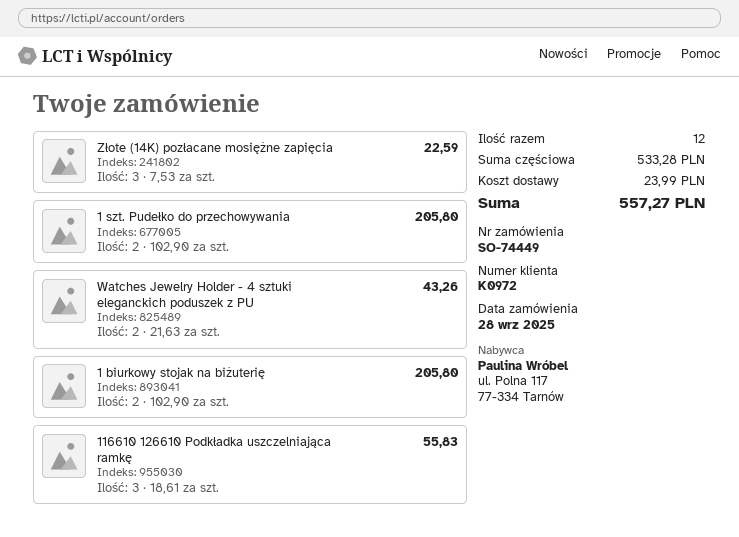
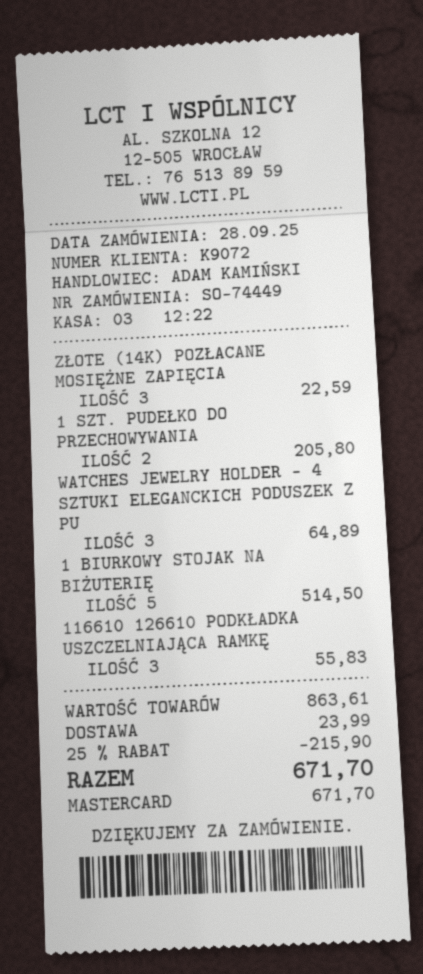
customer number: K0972 -> K9072
Watches Jewelry Holder - 4 sztuki eleganckich poduszek z PU: 2 for 43.26 -> 3 for 64.89
1 biurkowy stojak na biżuterię: 2 for 205.80 -> 5 for 514.50
subtotal: 533.28 -> 863.61
discount: none -> 25% = 215.90
total: 557.27 -> 671.70

